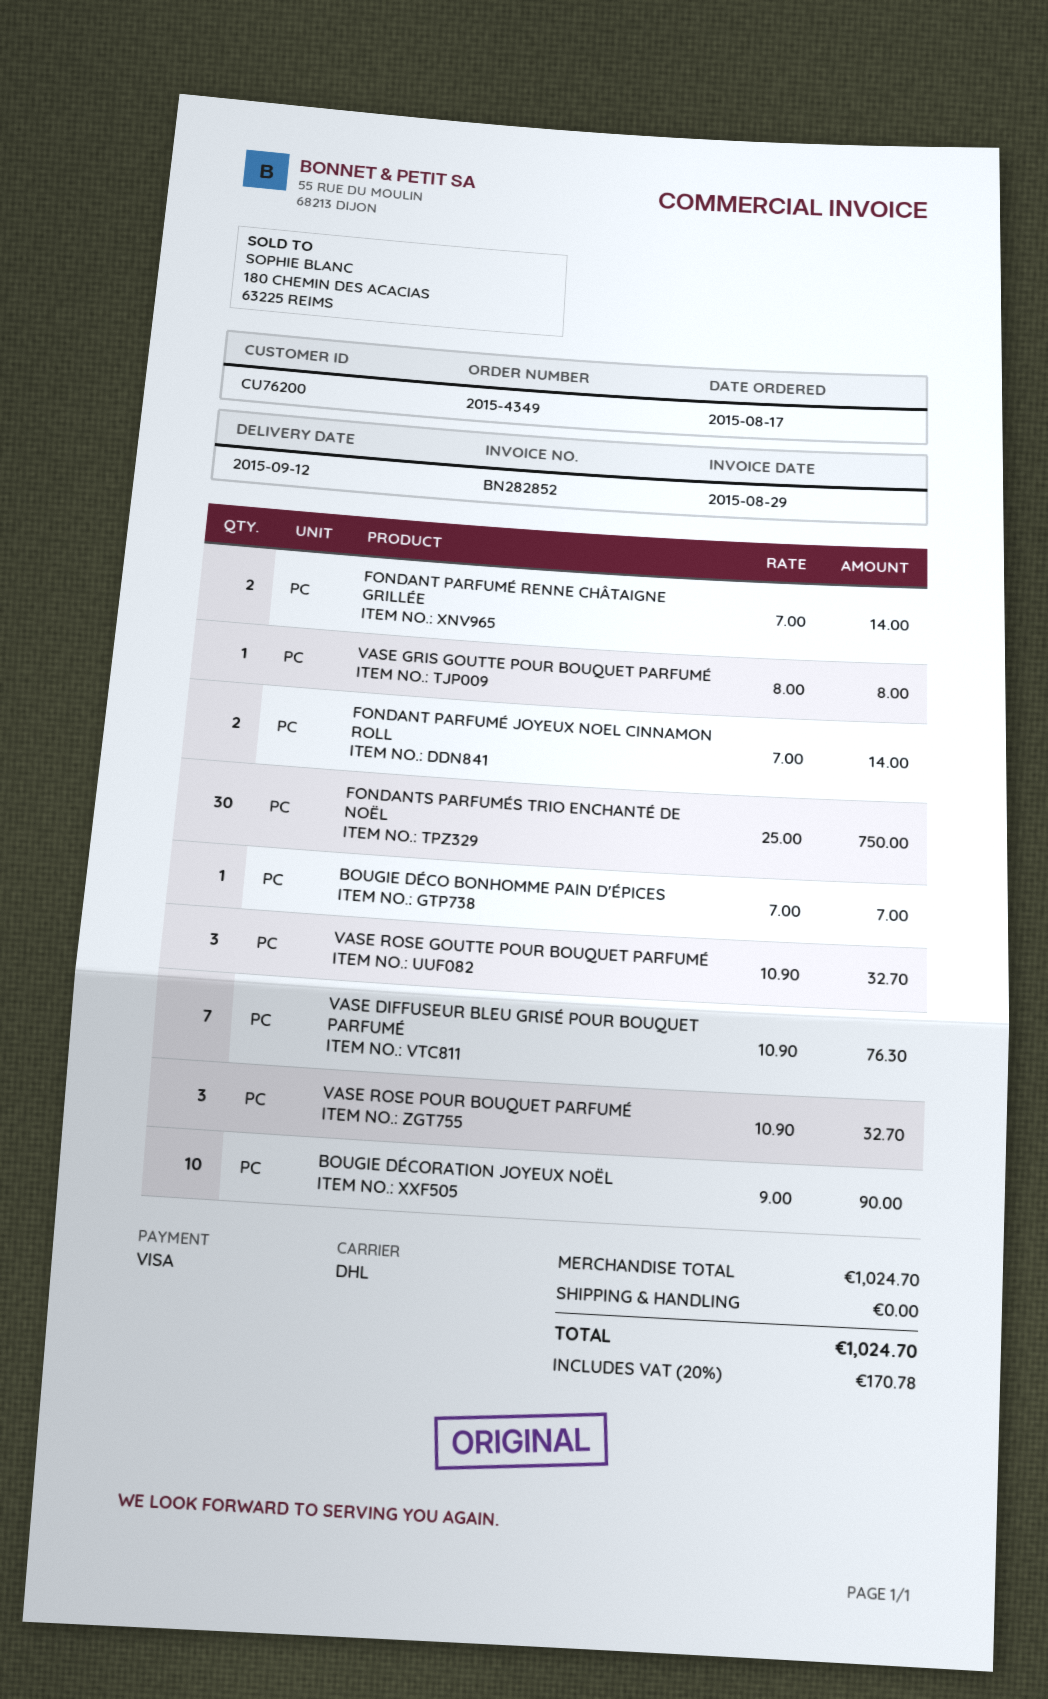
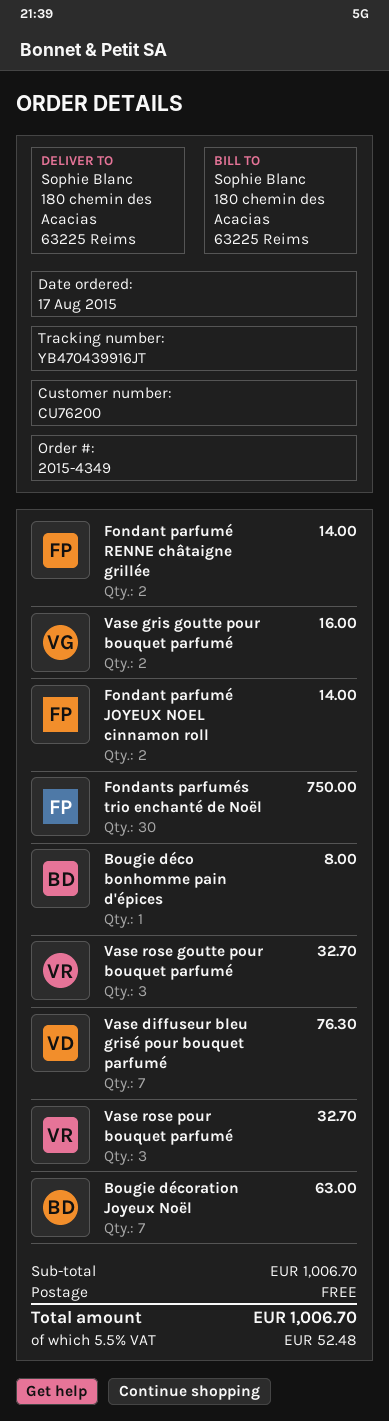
VASE GRIS GOUTTE POUR BOUQUET PARFUMÉ: 1 for 8.00 -> 2 for 16.00
BOUGIE DÉCO BONHOMME PAIN D'ÉPICES: 1 for 7.00 -> 1 for 8.00
BOUGIE DÉCORATION JOYEUX NOËL: 10 for 90.00 -> 7 for 63.00
subtotal: 1024.70 -> 1006.70
tax: 20% = 170.78 -> 5.5% = 52.48
total: 1024.70 -> 1006.70

